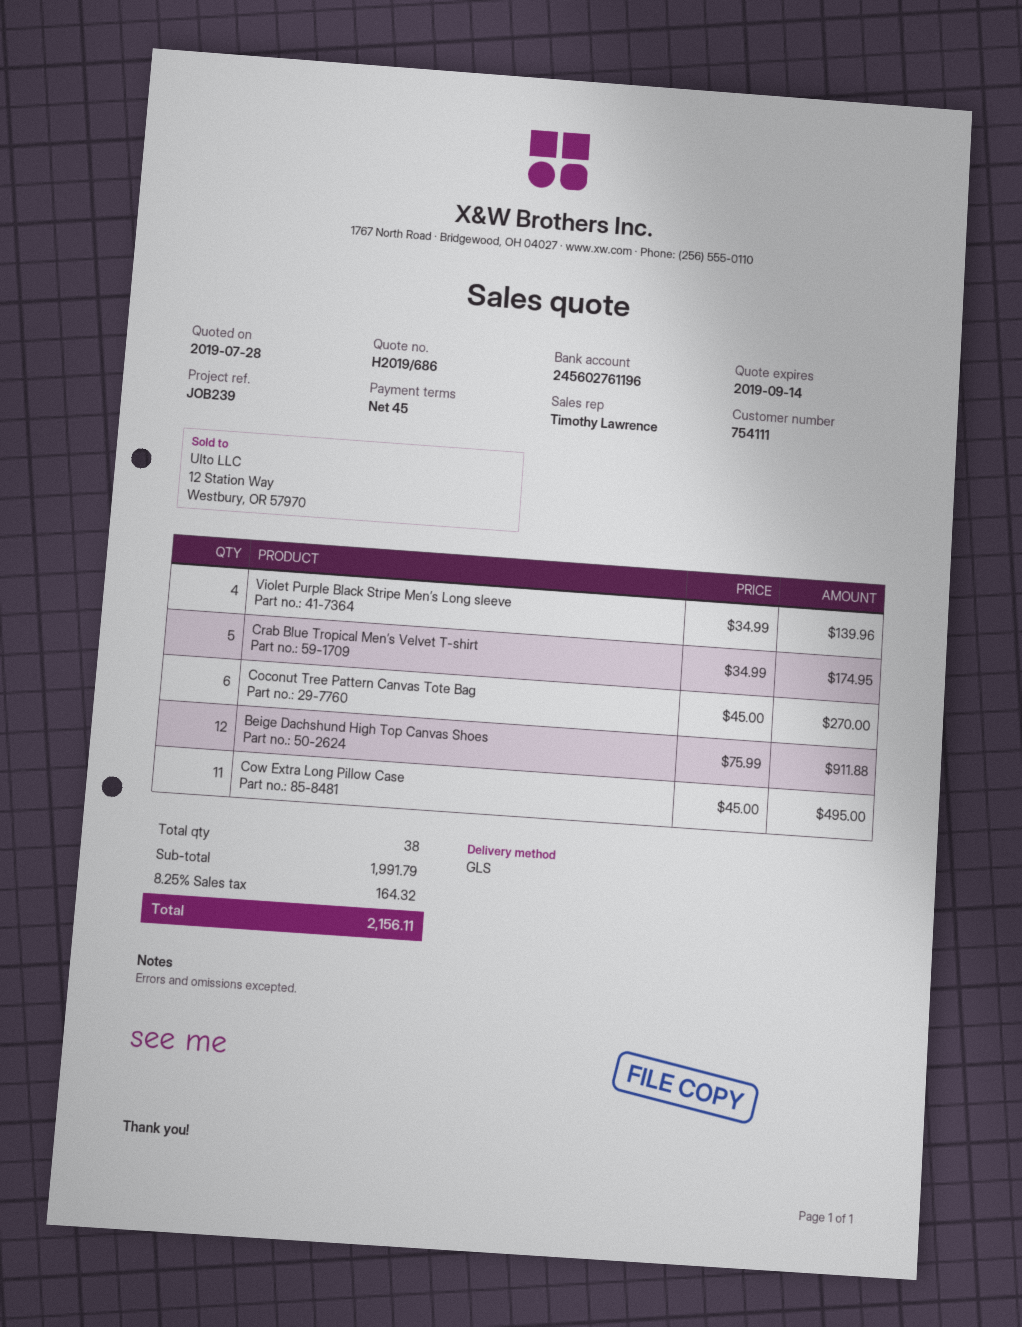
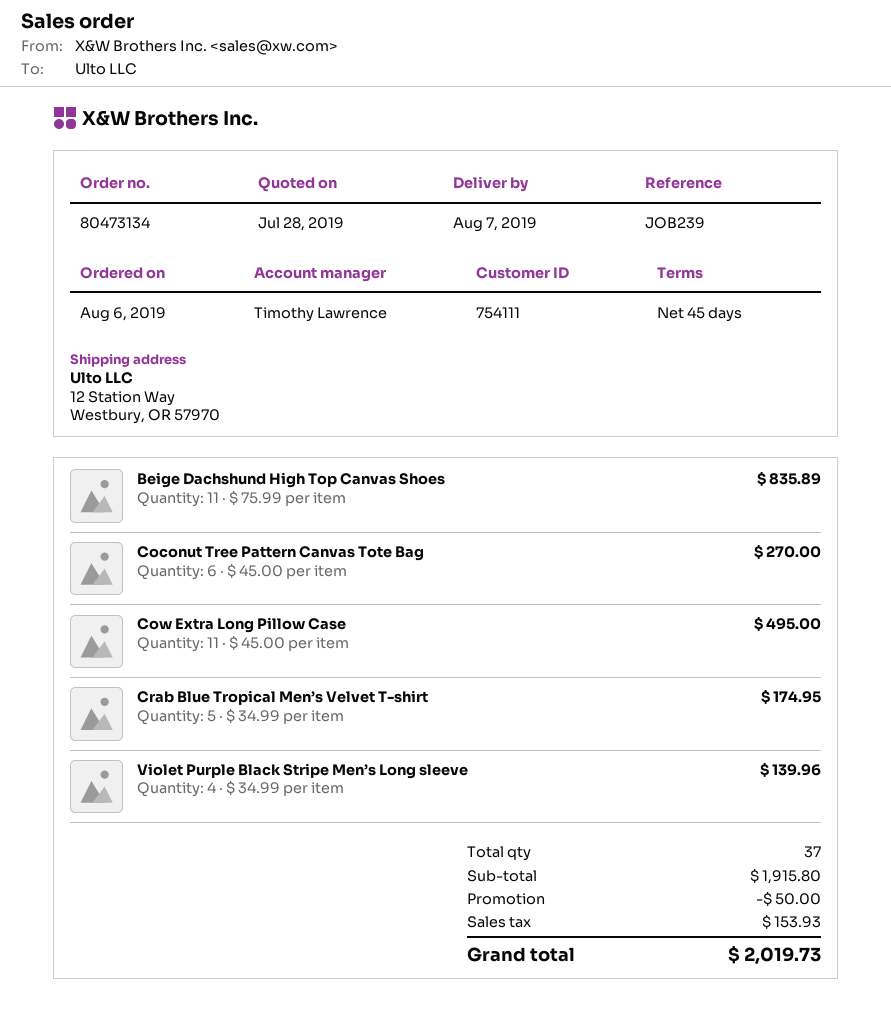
Beige Dachshund High Top Canvas Shoes: 12 x 75.99 = 911.88 -> 11 x 75.99 = 835.89
total quantity: 38 -> 37
subtotal: 1991.79 -> 1915.80
discount: none -> 50.00
tax: 164.32 -> 153.93
total: 2156.11 -> 2019.73

